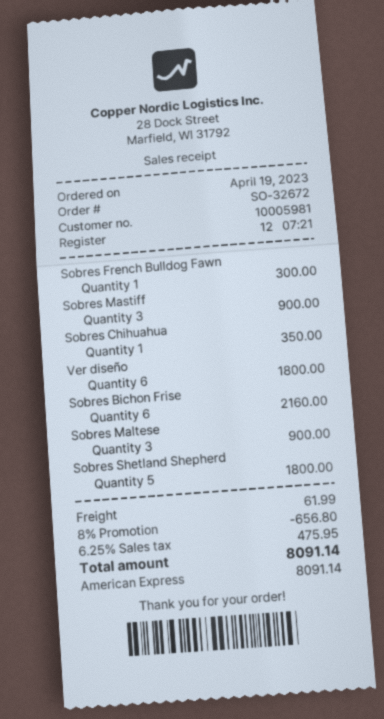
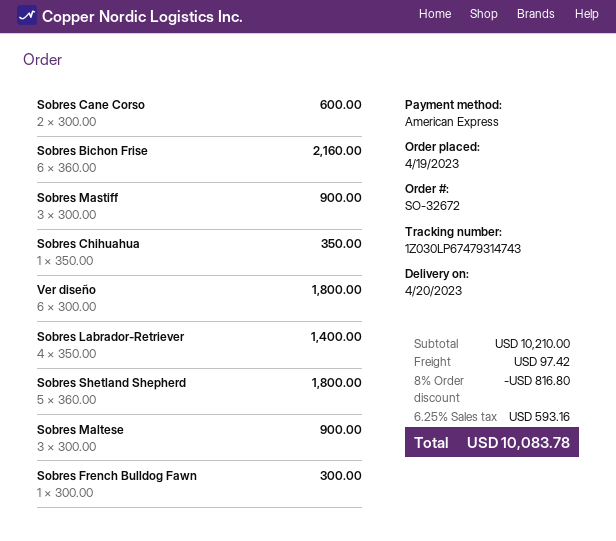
Sobres Cane Corso: none -> 2 for 600.00
Sobres Labrador-Retriever: none -> 4 for 1400.00
discount: 8% = 656.80 -> 8% = 816.80
shipping: 61.99 -> 97.42
tax: 6.25% = 475.95 -> 6.25% = 593.16
total: 8091.14 -> 10083.78

